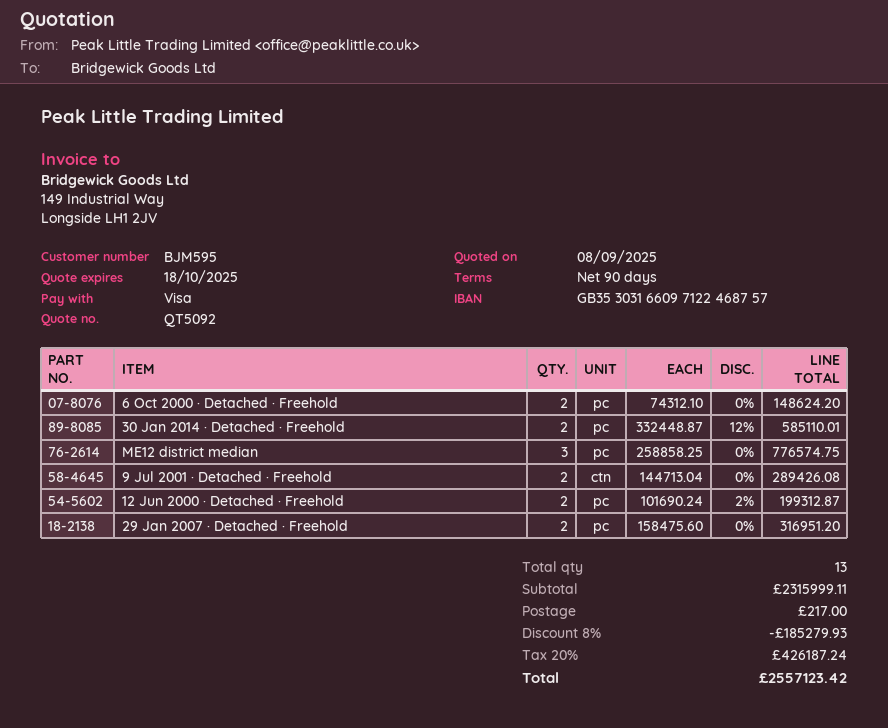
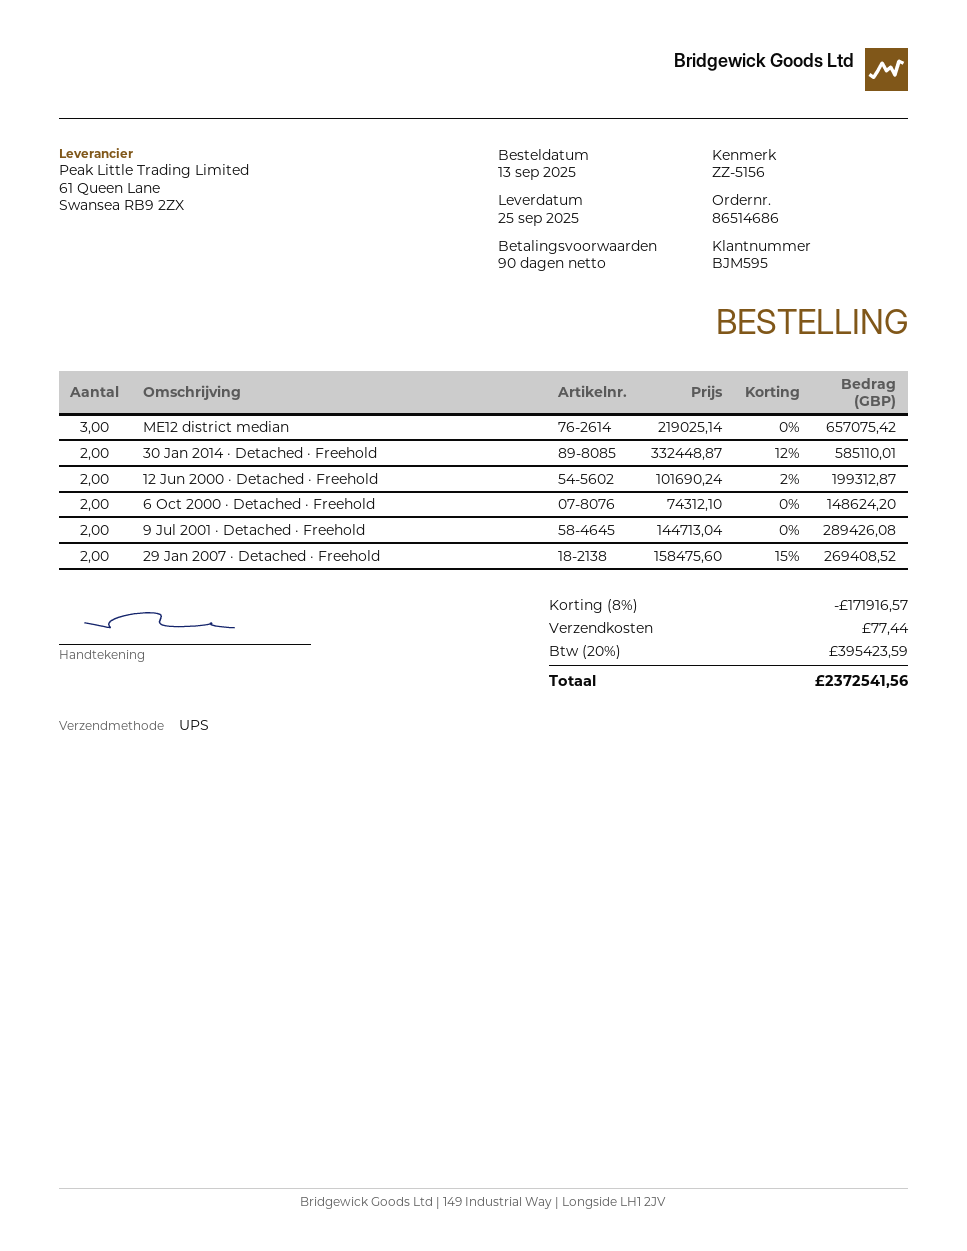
ME12 district median: 3 x 258858.25 = 776574.75 -> 3 x 219025.14 = 657075.42
29 Jan 2007 · Detached · Freehold: 2 x 158475.60 = 316951.20 -> 2 x 158475.60 - 15% = 269408.52
discount: 8% = 185279.93 -> 8% = 171916.57
shipping: 217.00 -> 77.44
tax: 20% = 426187.24 -> 20% = 395423.59
total: 2557123.42 -> 2372541.56

